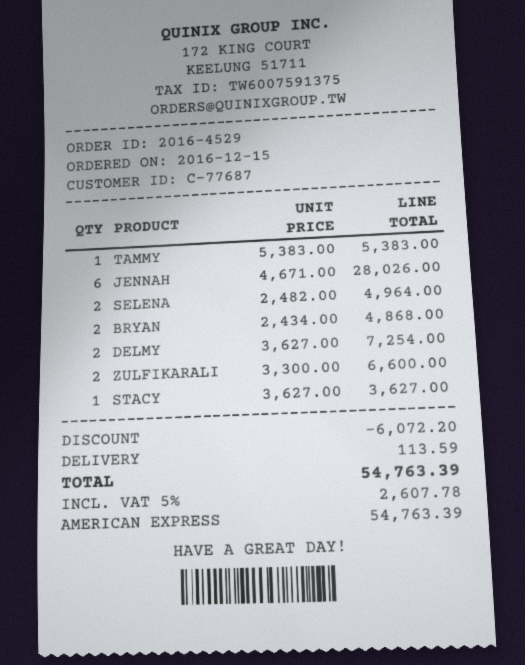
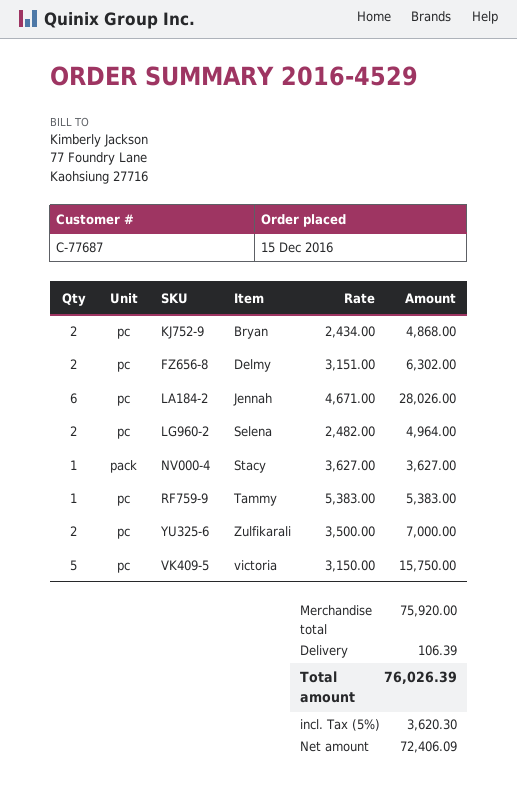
DELMY: 2 x 3627.00 = 7254.00 -> 2 x 3151.00 = 6302.00
ZULFIKARALI: 2 x 3300.00 = 6600.00 -> 2 x 3500.00 = 7000.00
victoria: none -> 5 x 3150.00 = 15750.00
discount: 6072.20 -> none
shipping: 113.59 -> 106.39
tax: 5% = 2607.78 -> 5% = 3620.30
total: 54763.39 -> 76026.39

